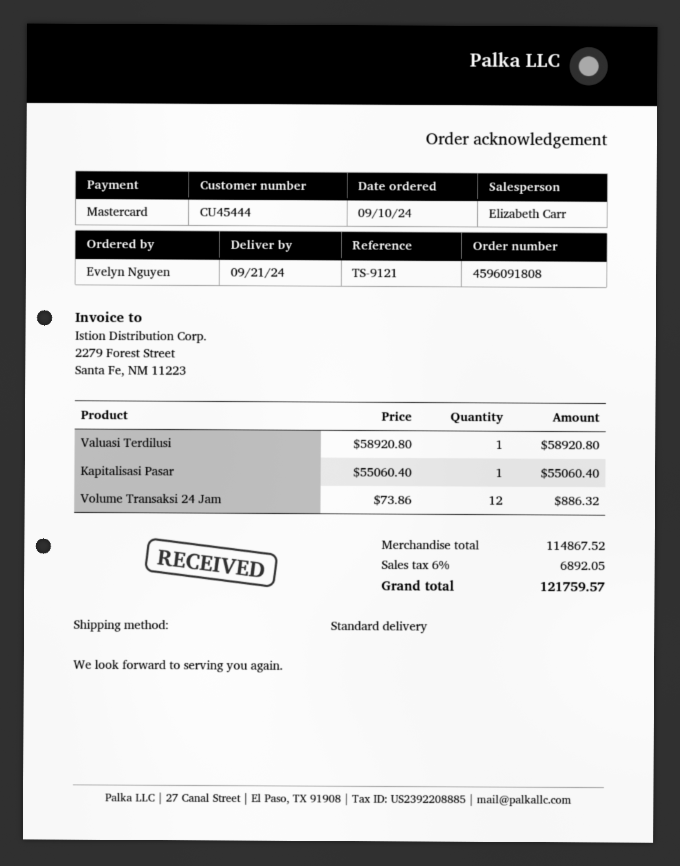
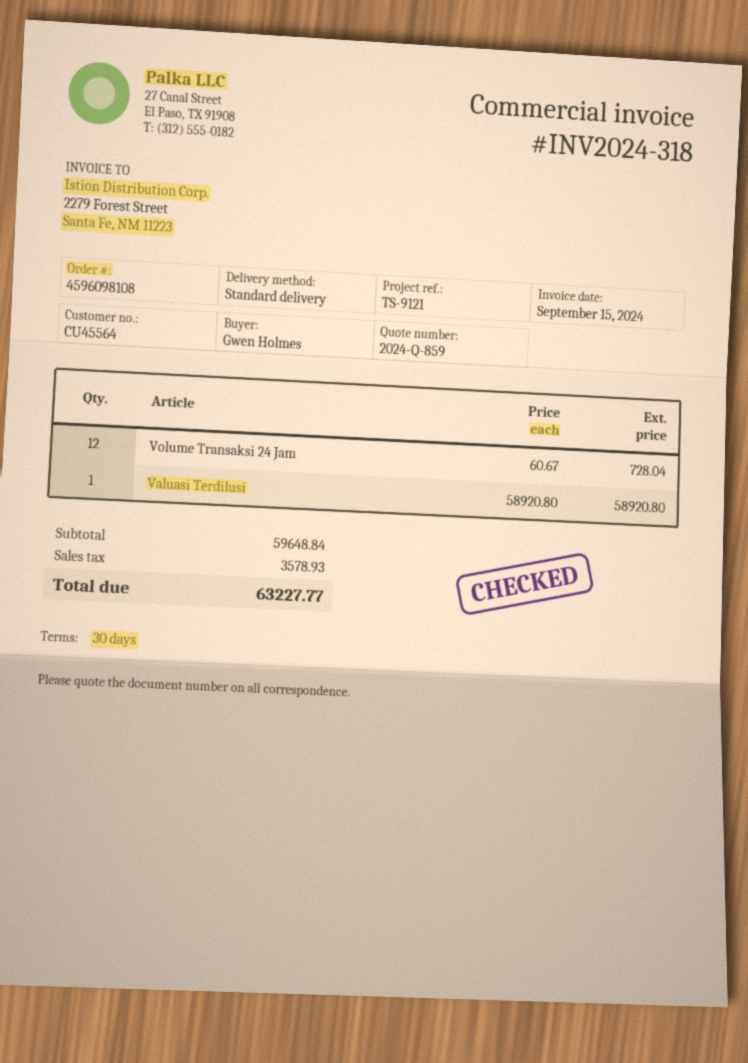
order number: 4596091808 -> 4596098108
customer number: CU45444 -> CU45564
ordered by: Evelyn Nguyen -> Gwen Holmes
Kapitalisasi Pasar: 1 x 55060.40 = 55060.40 -> none
Volume Transaksi 24 Jam: 12 x 73.86 = 886.32 -> 12 x 60.67 = 728.04
subtotal: 114867.52 -> 59648.84
tax: 6892.05 -> 3578.93
total: 121759.57 -> 63227.77

